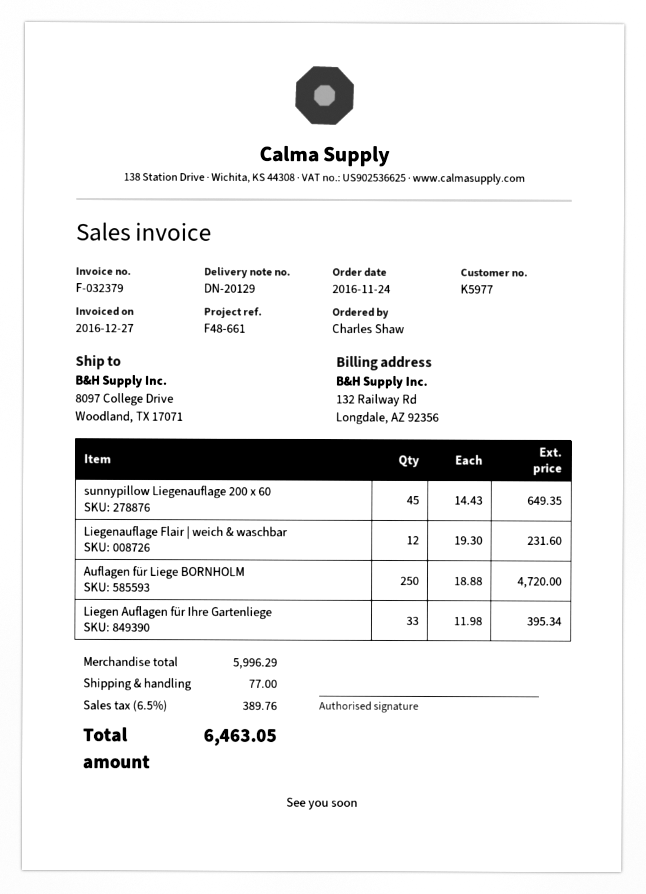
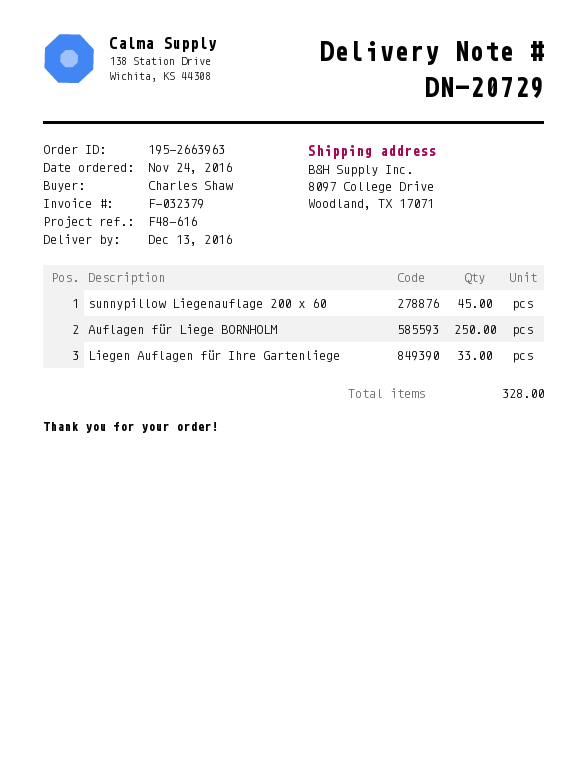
delivery note number: DN-20129 -> DN-20729
reference: F48-661 -> F48-616
Liegenauflage Flair | weich & waschbar: 12 -> none

